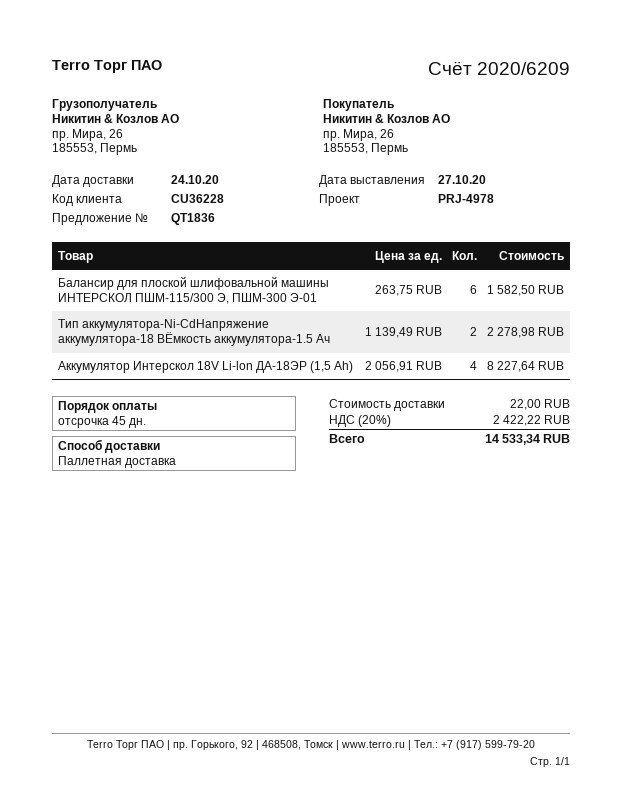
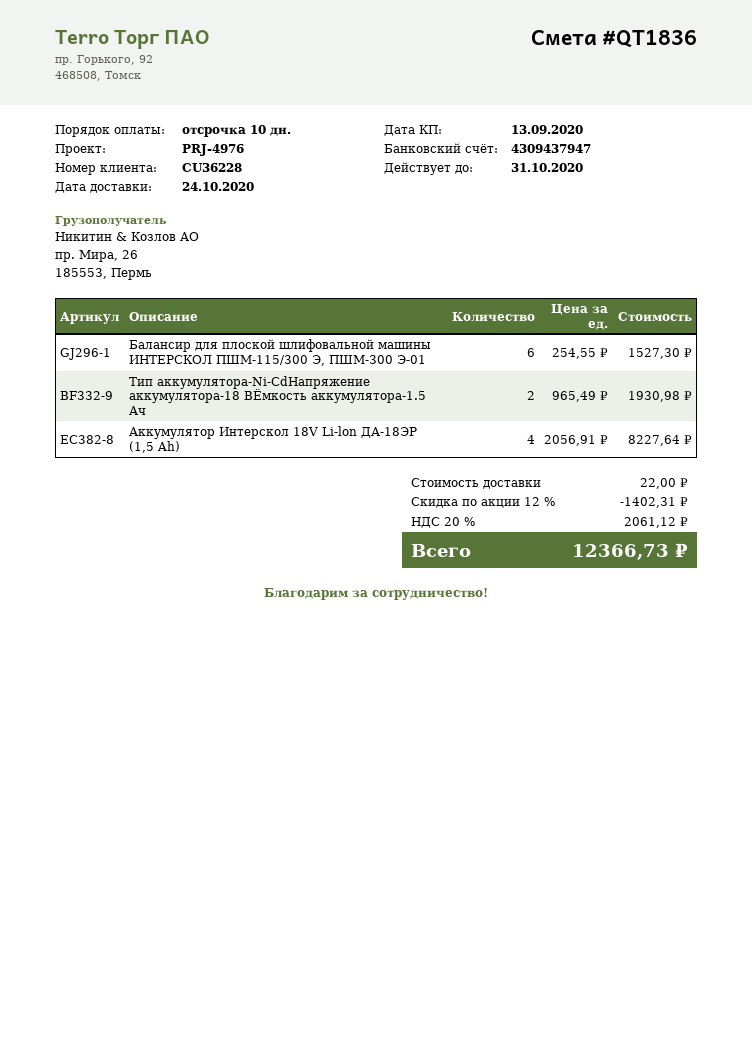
payment terms: 45 days -> 10 days
reference: PRJ-4978 -> PRJ-4976
Балансир для плоской шлифовальной машины ИНТЕРСКОЛ ПШМ-115/300 Э, ПШМ-300 Э-01: 6 x 263.75 = 1582.50 -> 6 x 254.55 = 1527.30
Тип аккумулятора-Ni-CdНапряжение аккумулятора-18 ВЁмкость аккумулятора-1.5 Ач: 2 x 1139.49 = 2278.98 -> 2 x 965.49 = 1930.98
discount: none -> 12% = 1402.31
tax: 20% = 2422.22 -> 20% = 2061.12
total: 14533.34 -> 12366.73

